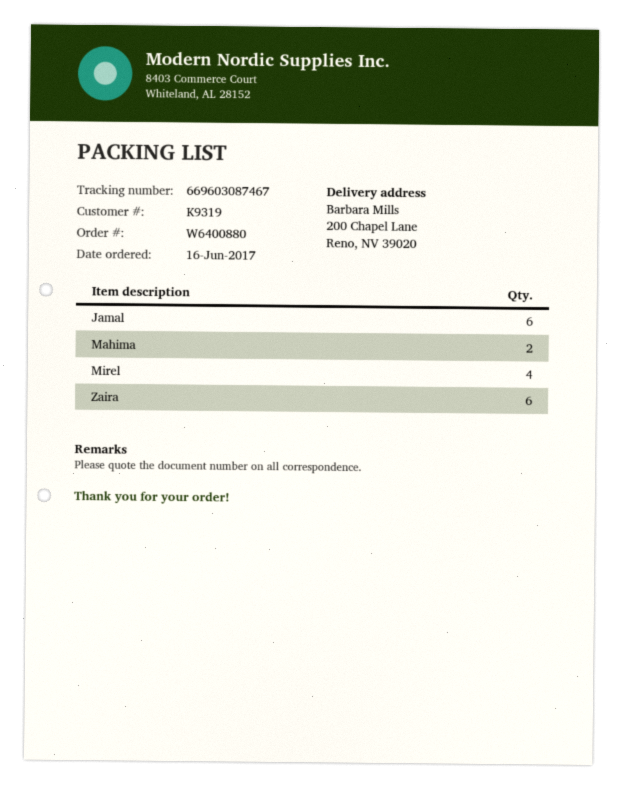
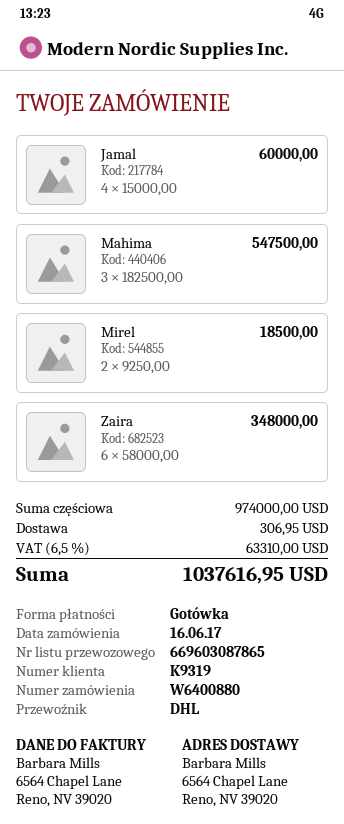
tracking number: 669603087467 -> 669603087865
ship to: 200 Chapel Lane, Reno, NV 39020 -> 6564 Chapel Lane, Reno, NV 39020
Jamal: 6 -> 4
Mahima: 2 -> 3
Mirel: 4 -> 2

